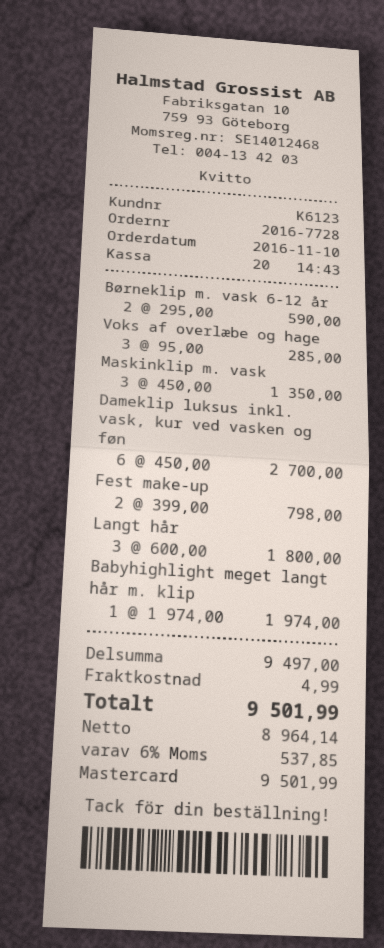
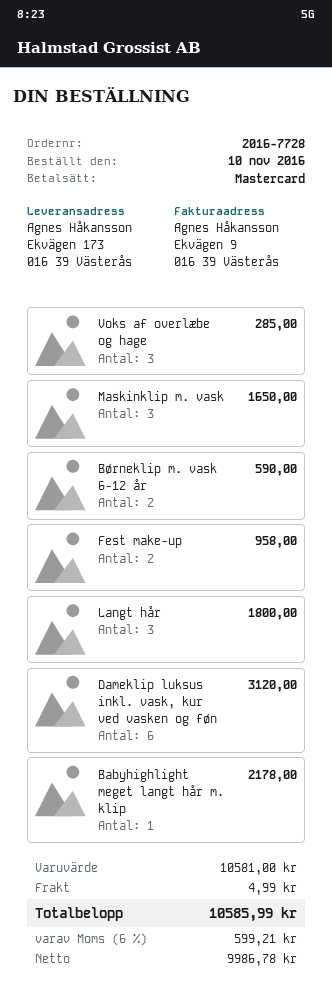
Maskinklip m. vask: 3 for 1350.00 -> 3 for 1650.00
Dameklip luksus inkl. vask, kur ved vasken og føn: 6 for 2700.00 -> 6 for 3120.00
Fest make-up: 2 for 798.00 -> 2 for 958.00
Babyhighlight meget langt hår m. klip: 1 for 1974.00 -> 1 for 2178.00
subtotal: 9497.00 -> 10581.00
net: 8964.14 -> 9986.78
tax: 6% = 537.85 -> 6% = 599.21
total: 9501.99 -> 10585.99

